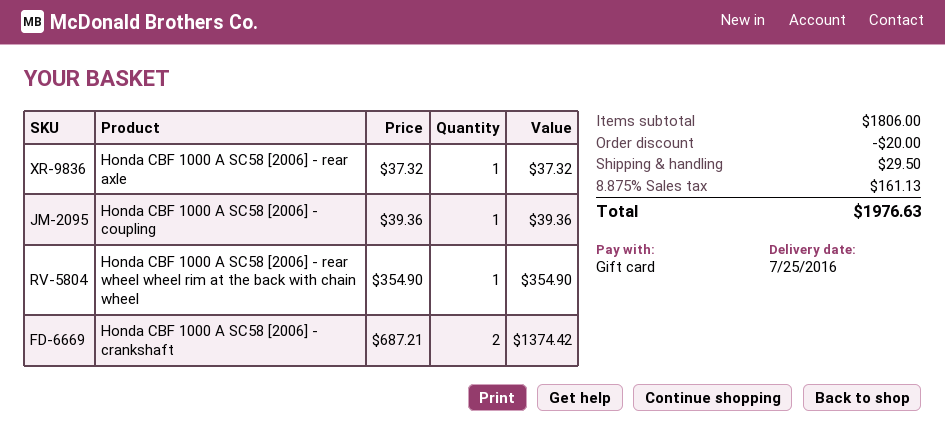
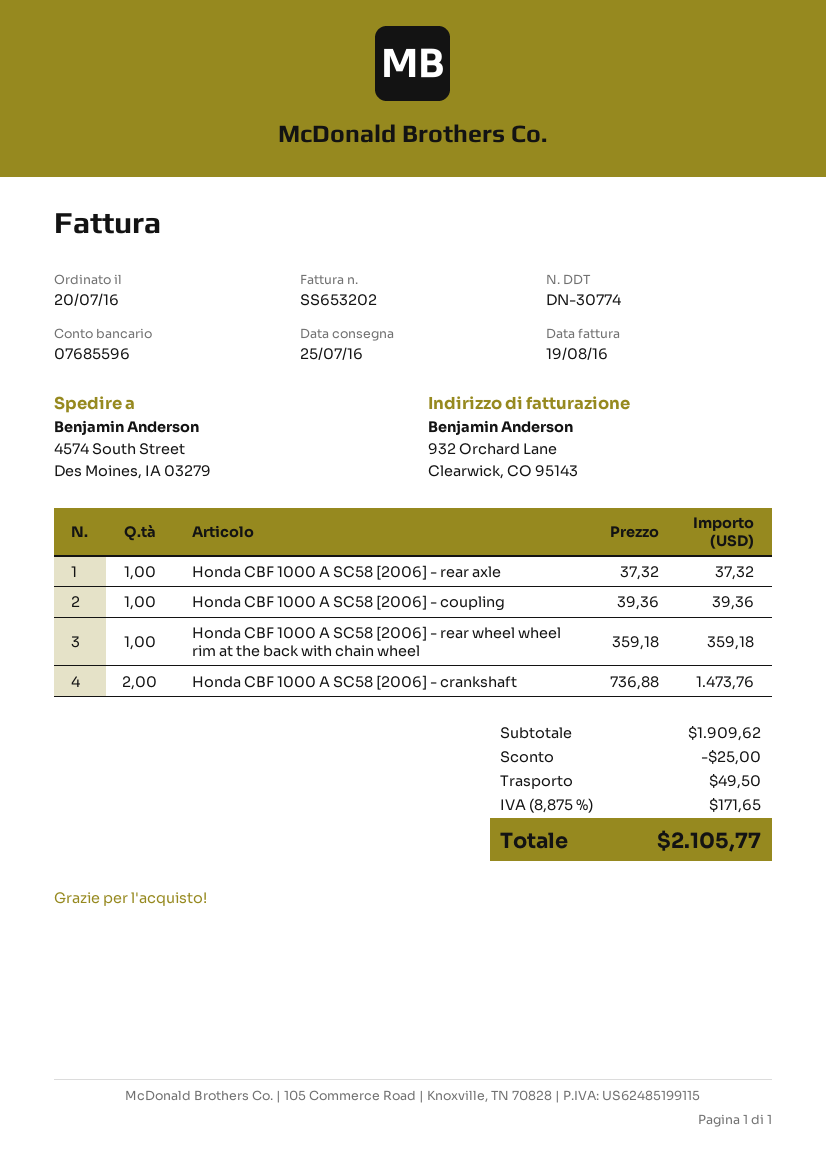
Honda CBF 1000 A SC58 [2006] - rear wheel wheel rim at the back with chain wheel: 1 x 354.90 = 354.90 -> 1 x 359.18 = 359.18
Honda CBF 1000 A SC58 [2006] - crankshaft: 2 x 687.21 = 1374.42 -> 2 x 736.88 = 1473.76
subtotal: 1806.00 -> 1909.62
discount: 20.00 -> 25.00
shipping: 29.50 -> 49.50
tax: 8.875% = 161.13 -> 8.875% = 171.65
total: 1976.63 -> 2105.77

